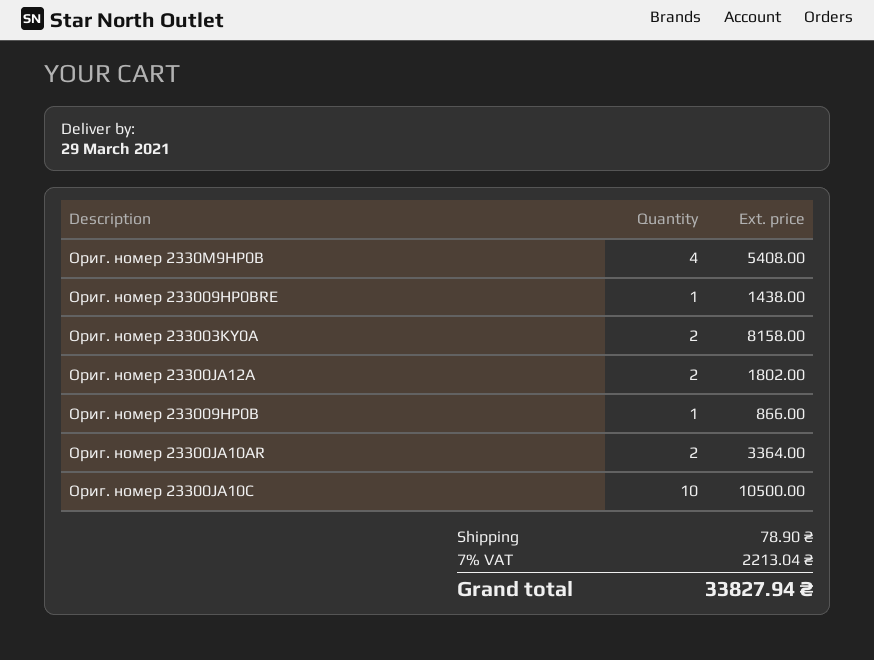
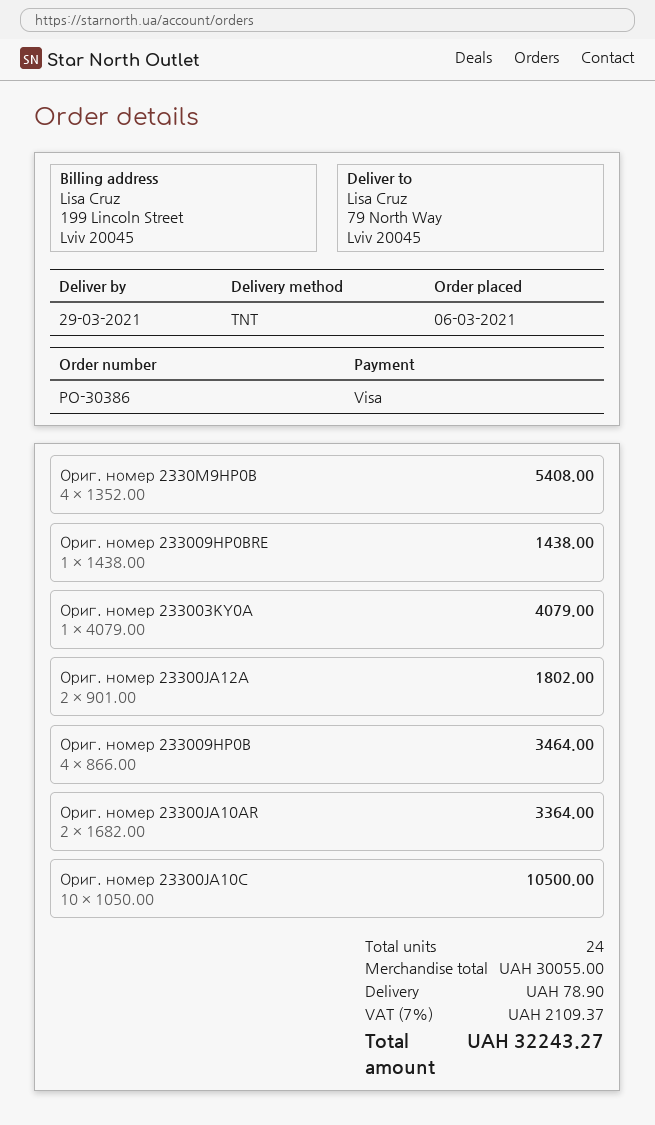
Ориг. номер 233003KY0A: 2 for 8158.00 -> 1 for 4079.00
Ориг. номер 233009HP0B: 1 for 866.00 -> 4 for 3464.00
tax: 7% = 2213.04 -> 7% = 2109.37
total: 33827.94 -> 32243.27

